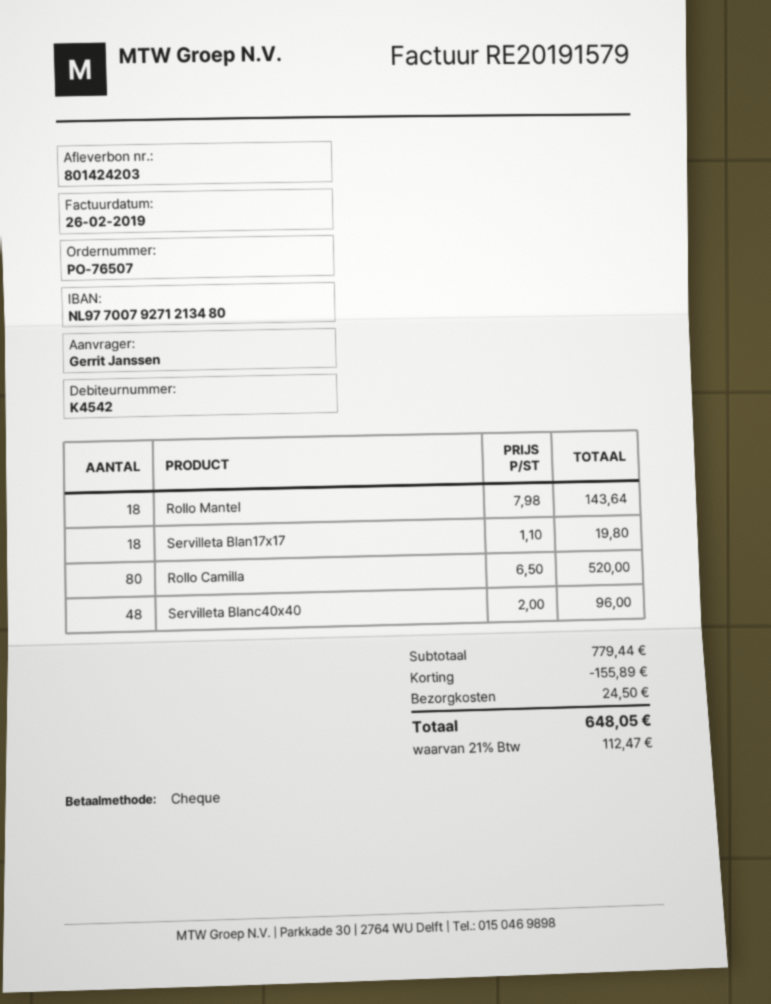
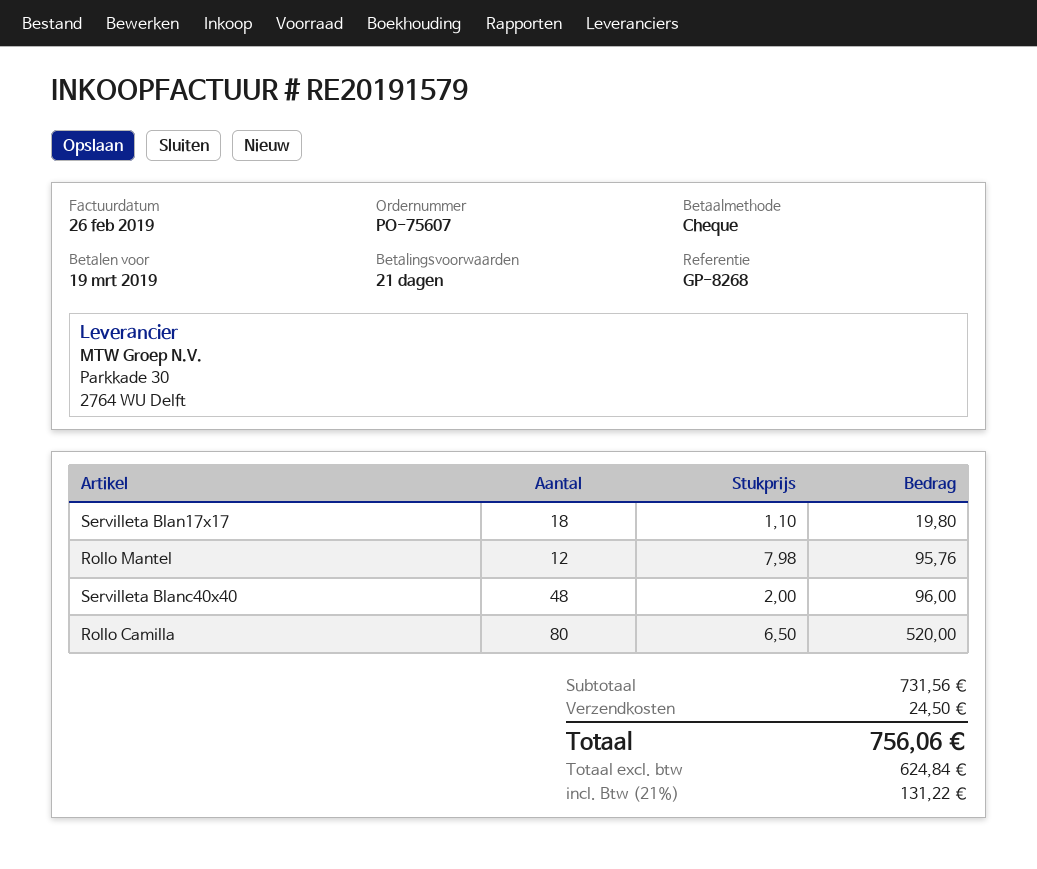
order number: PO-76507 -> PO-75607
Rollo Mantel: 18 x 7.98 = 143.64 -> 12 x 7.98 = 95.76
subtotal: 779.44 -> 731.56
discount: 155.89 -> none
tax: 21% = 112.47 -> 21% = 131.22
total: 648.05 -> 756.06

